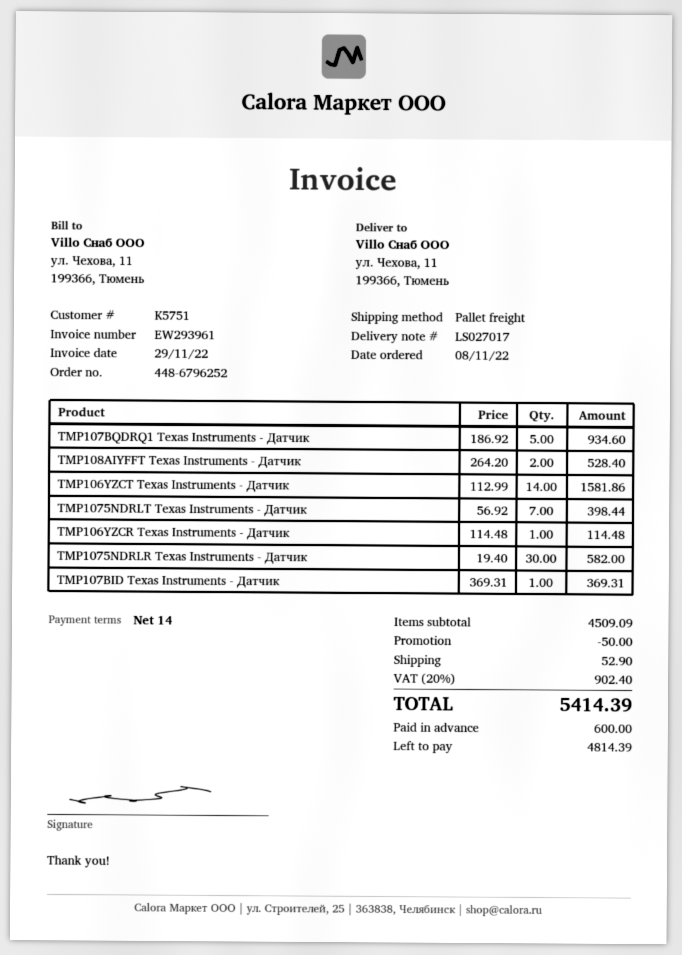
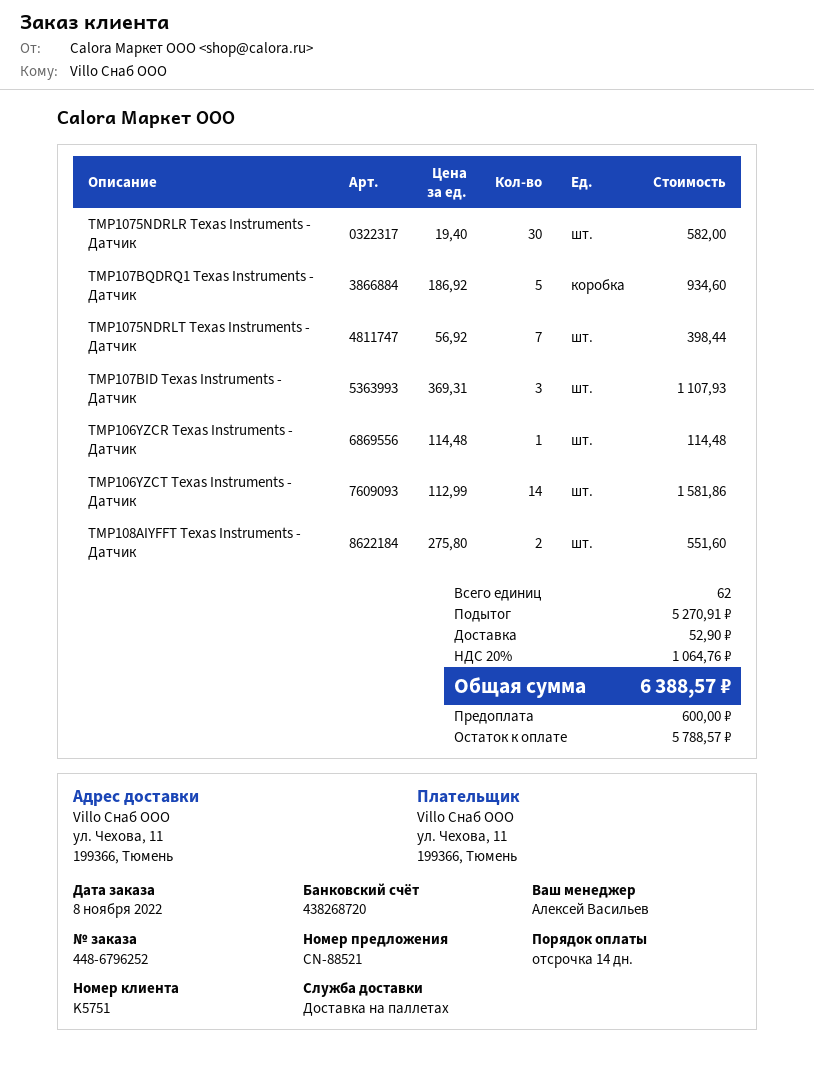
TMP108AIYFFT Texas Instruments - Датчик: 2 x 264.20 = 528.40 -> 2 x 275.80 = 551.60
TMP107BID Texas Instruments - Датчик: 1 x 369.31 = 369.31 -> 3 x 369.31 = 1107.93
subtotal: 4509.09 -> 5270.91
discount: 50.00 -> none
tax: 20% = 902.40 -> 20% = 1064.76
total: 5414.39 -> 6388.57
balance: 4814.39 -> 5788.57

